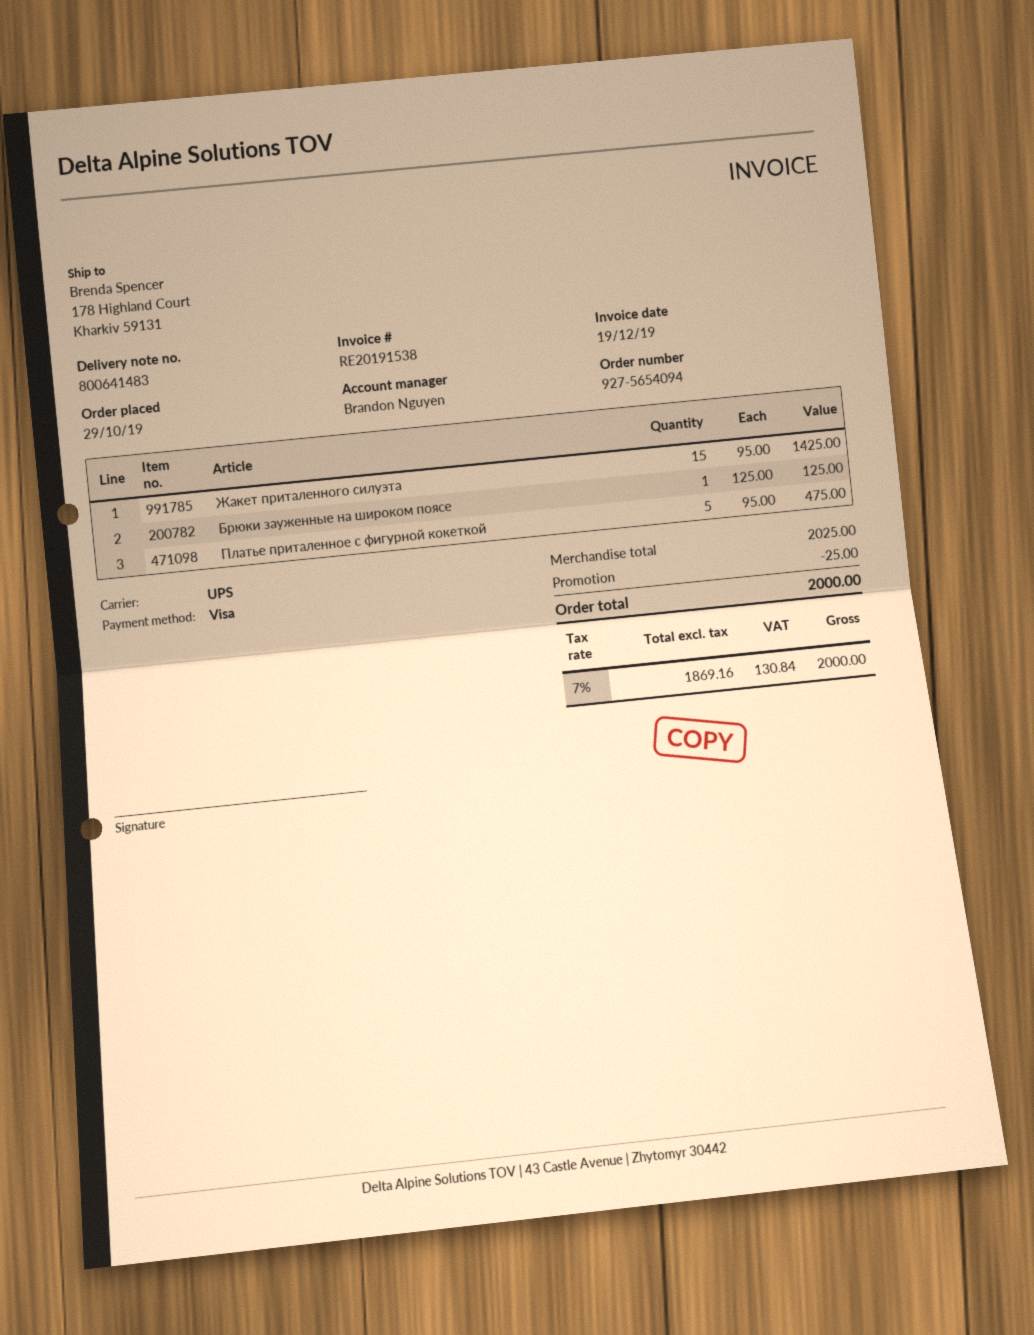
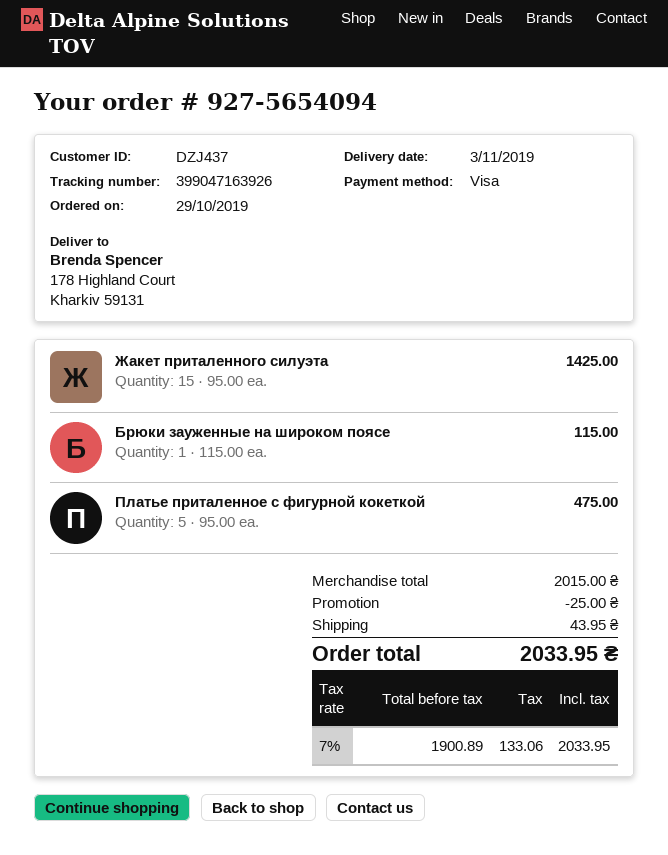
Брюки зауженные на широком поясе: 1 x 125.00 = 125.00 -> 1 x 115.00 = 115.00
subtotal: 2025.00 -> 2015.00
shipping: none -> 43.95
net: 1869.16 -> 1900.89
tax: 7% = 130.84 -> 7% = 133.06
total: 2000.00 -> 2033.95

